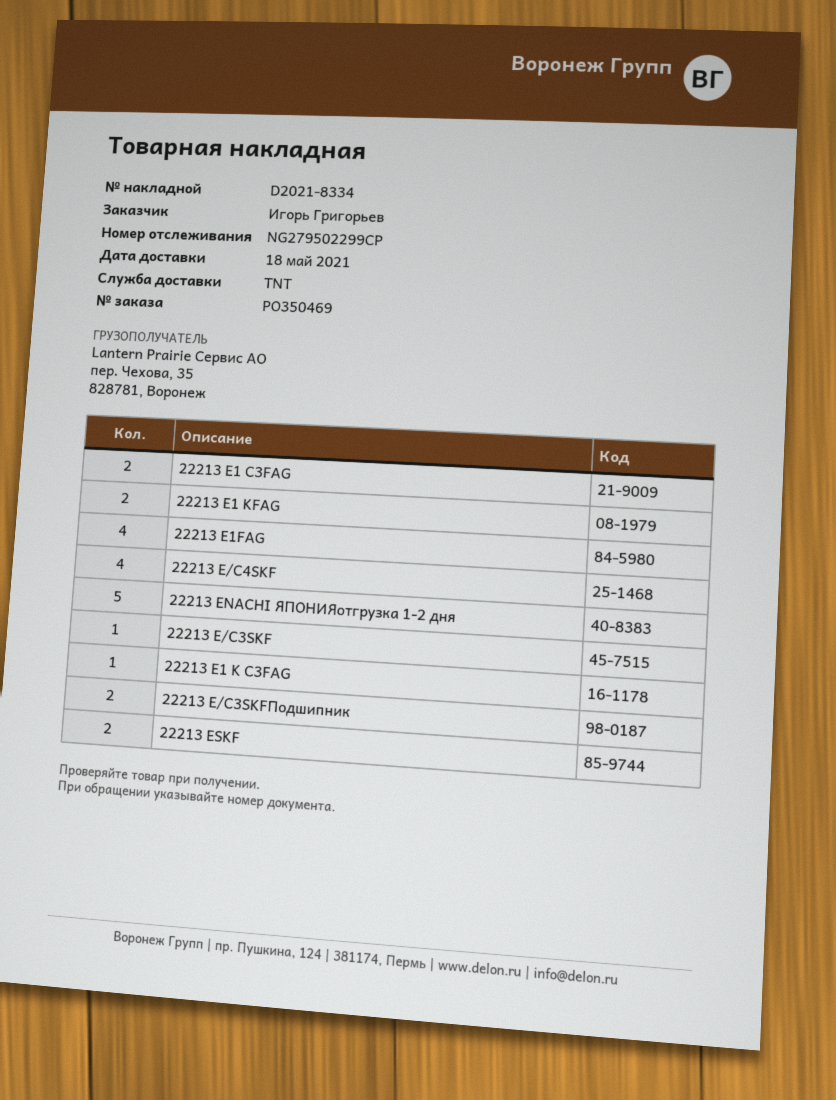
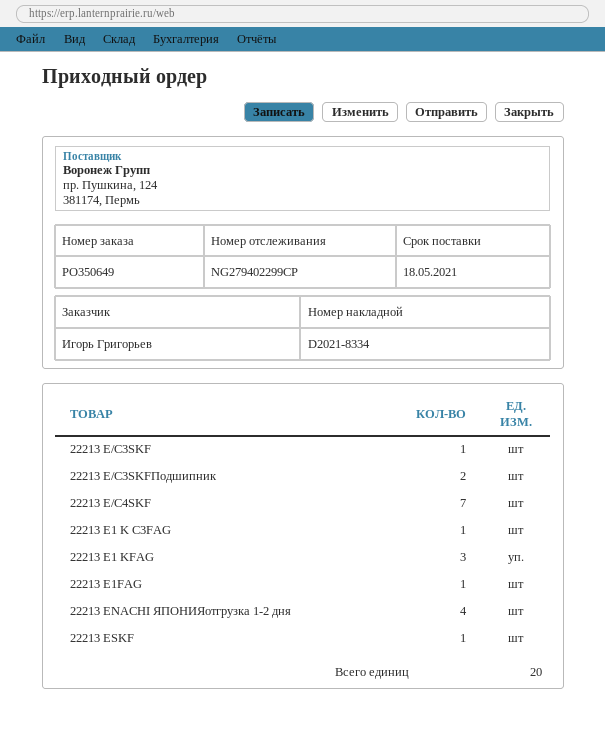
order number: PO350469 -> PO350649
tracking number: NG279502299CP -> NG279402299CP
22213 E1 C3FAG: 2 -> none
22213 E1 KFAG: 2 -> 3
22213 E1FAG: 4 -> 1
22213 E/C4SKF: 4 -> 7
22213 ENACHI ЯПОНИЯотгрузка 1-2 дня: 5 -> 4
22213 ESKF: 2 -> 1

